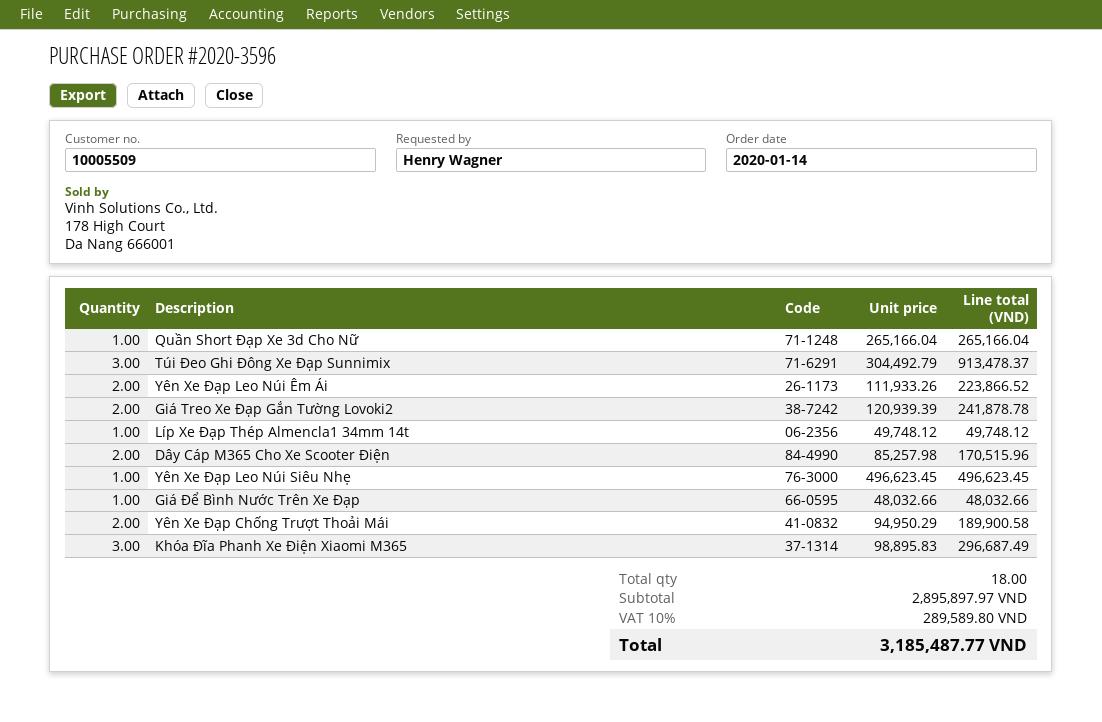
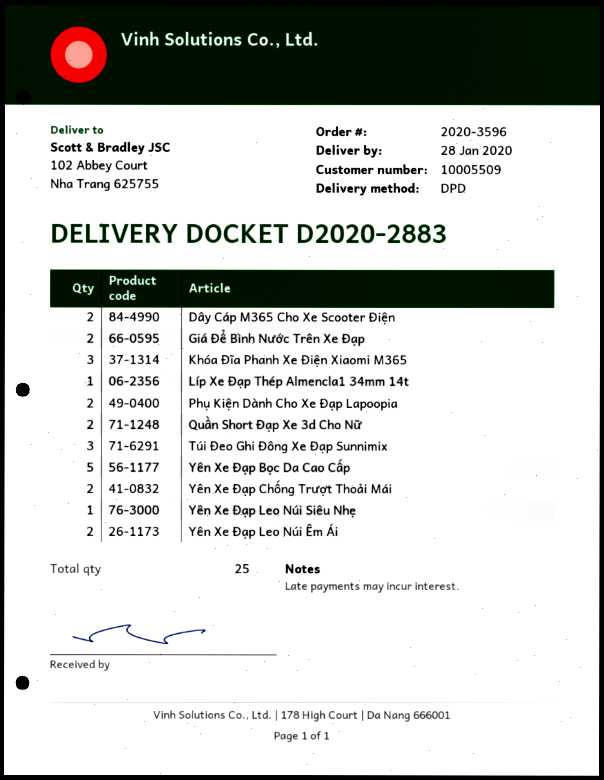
Quần Short Đạp Xe 3d Cho Nữ: 1 -> 2
Giá Treo Xe Đạp Gắn Tường Lovoki2: 2 -> none
Giá Để Bình Nước Trên Xe Đạp: 1 -> 2
Phụ Kiện Dành Cho Xe Đạp Lapoopia: none -> 2
Yên Xe Đạp Bọc Da Cao Cấp: none -> 5
total quantity: 18 -> 25

